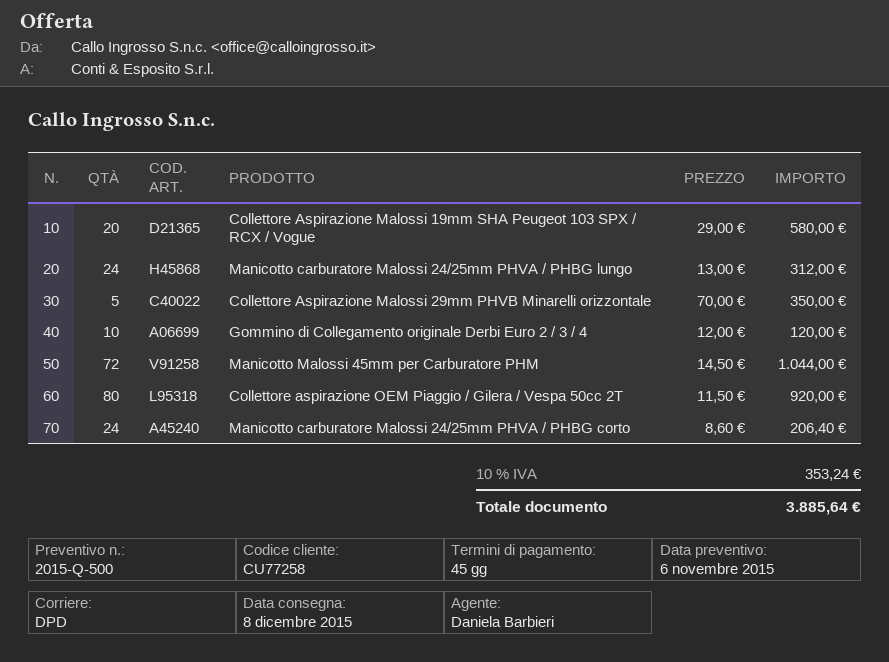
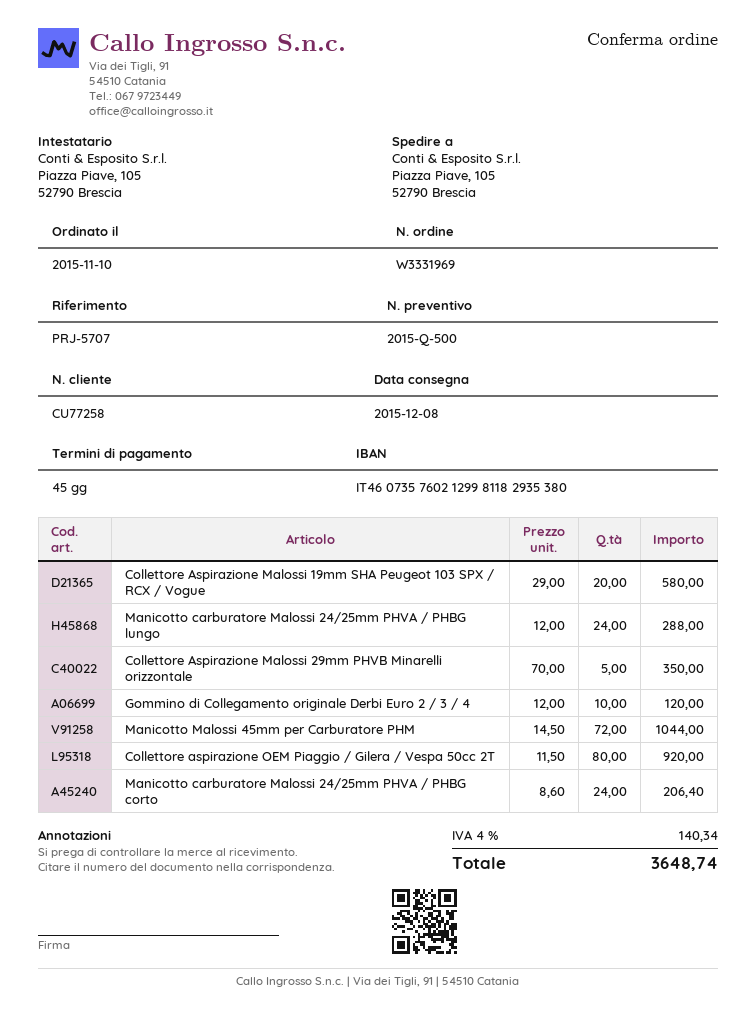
Manicotto carburatore Malossi 24/25mm PHVA / PHBG lungo: 24 x 13.00 = 312.00 -> 24 x 12.00 = 288.00
tax: 10% = 353.24 -> 4% = 140.34
total: 3885.64 -> 3648.74

